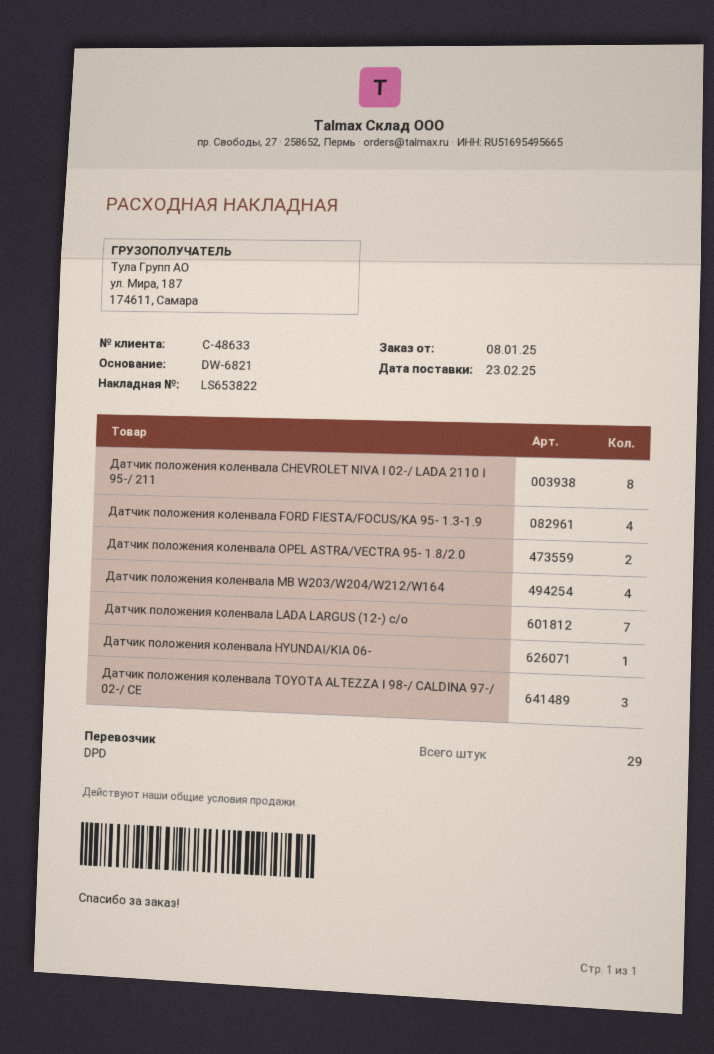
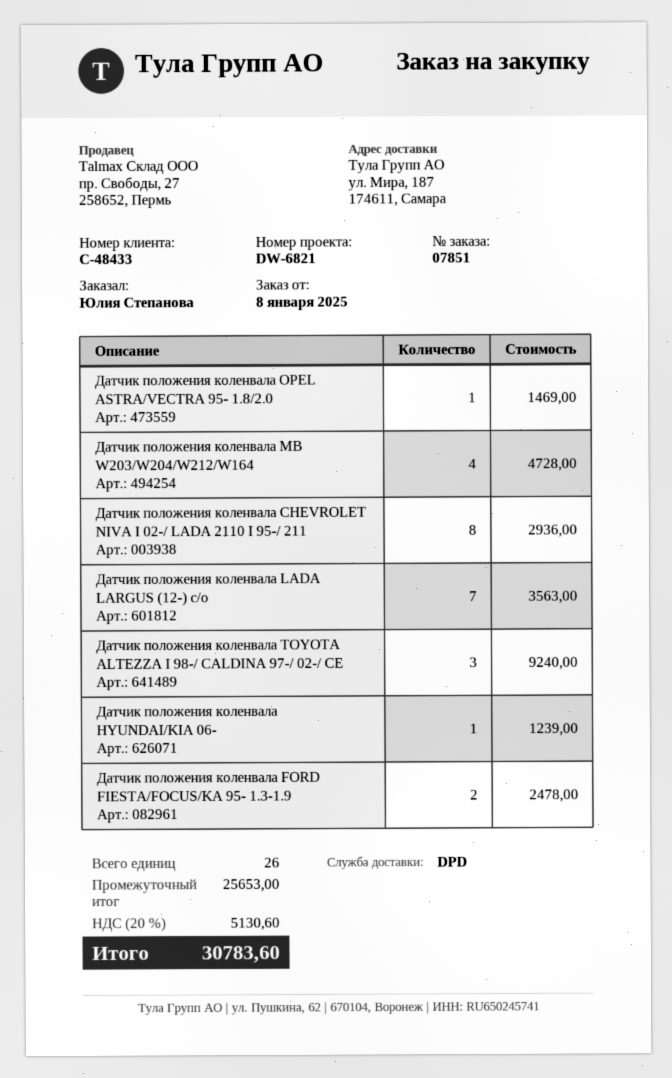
customer number: C-48633 -> C-48433
Датчик положения коленвала FORD FIESTA/FOCUS/KA 95- 1.3-1.9: 4 -> 2
Датчик положения коленвала OPEL ASTRA/VECTRA 95- 1.8/2.0: 2 -> 1
total quantity: 29 -> 26

